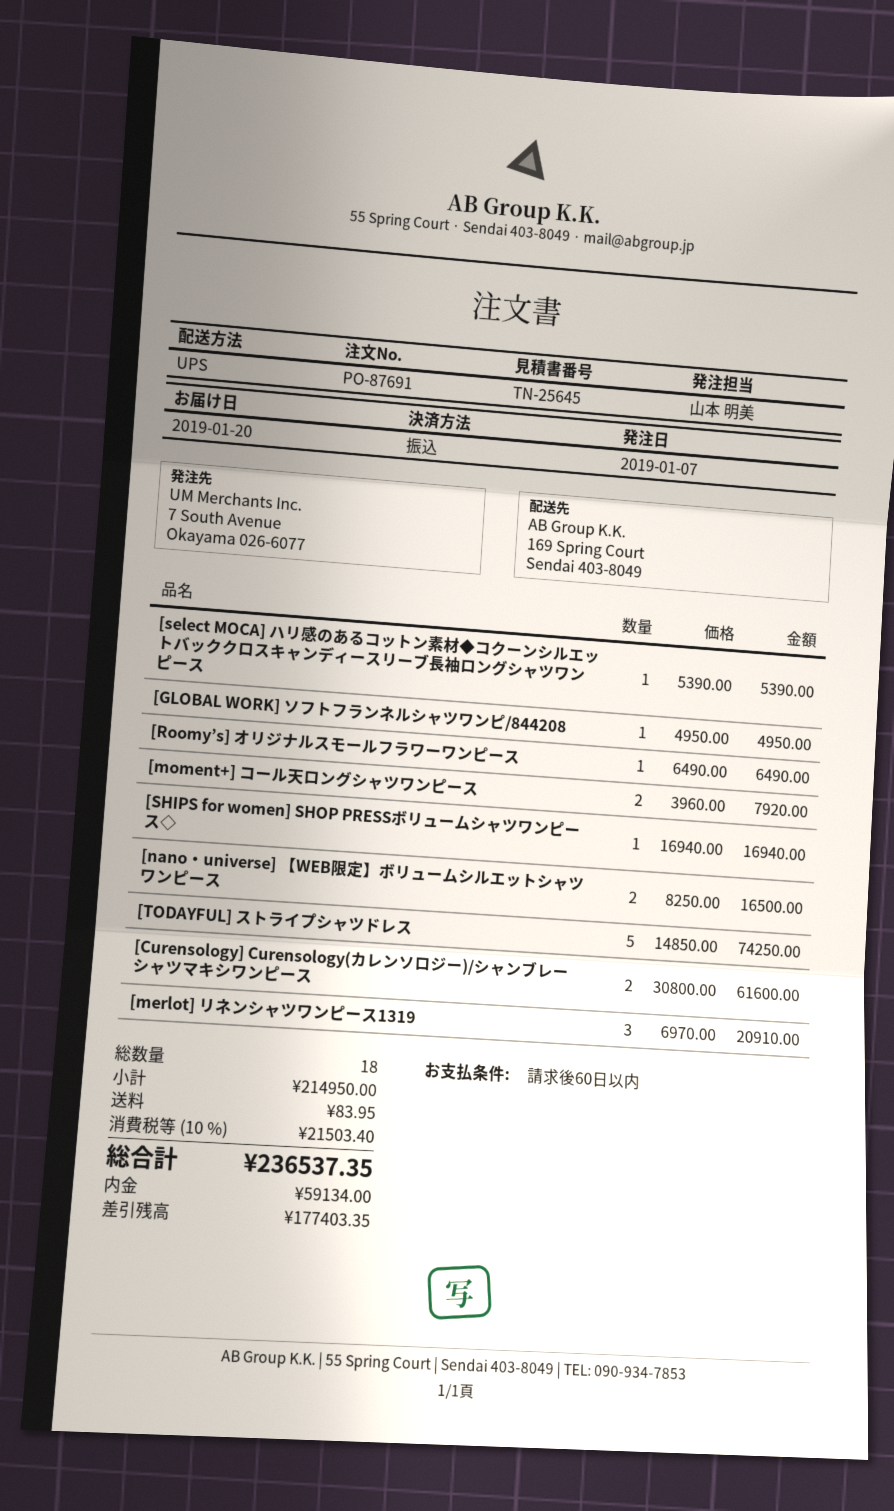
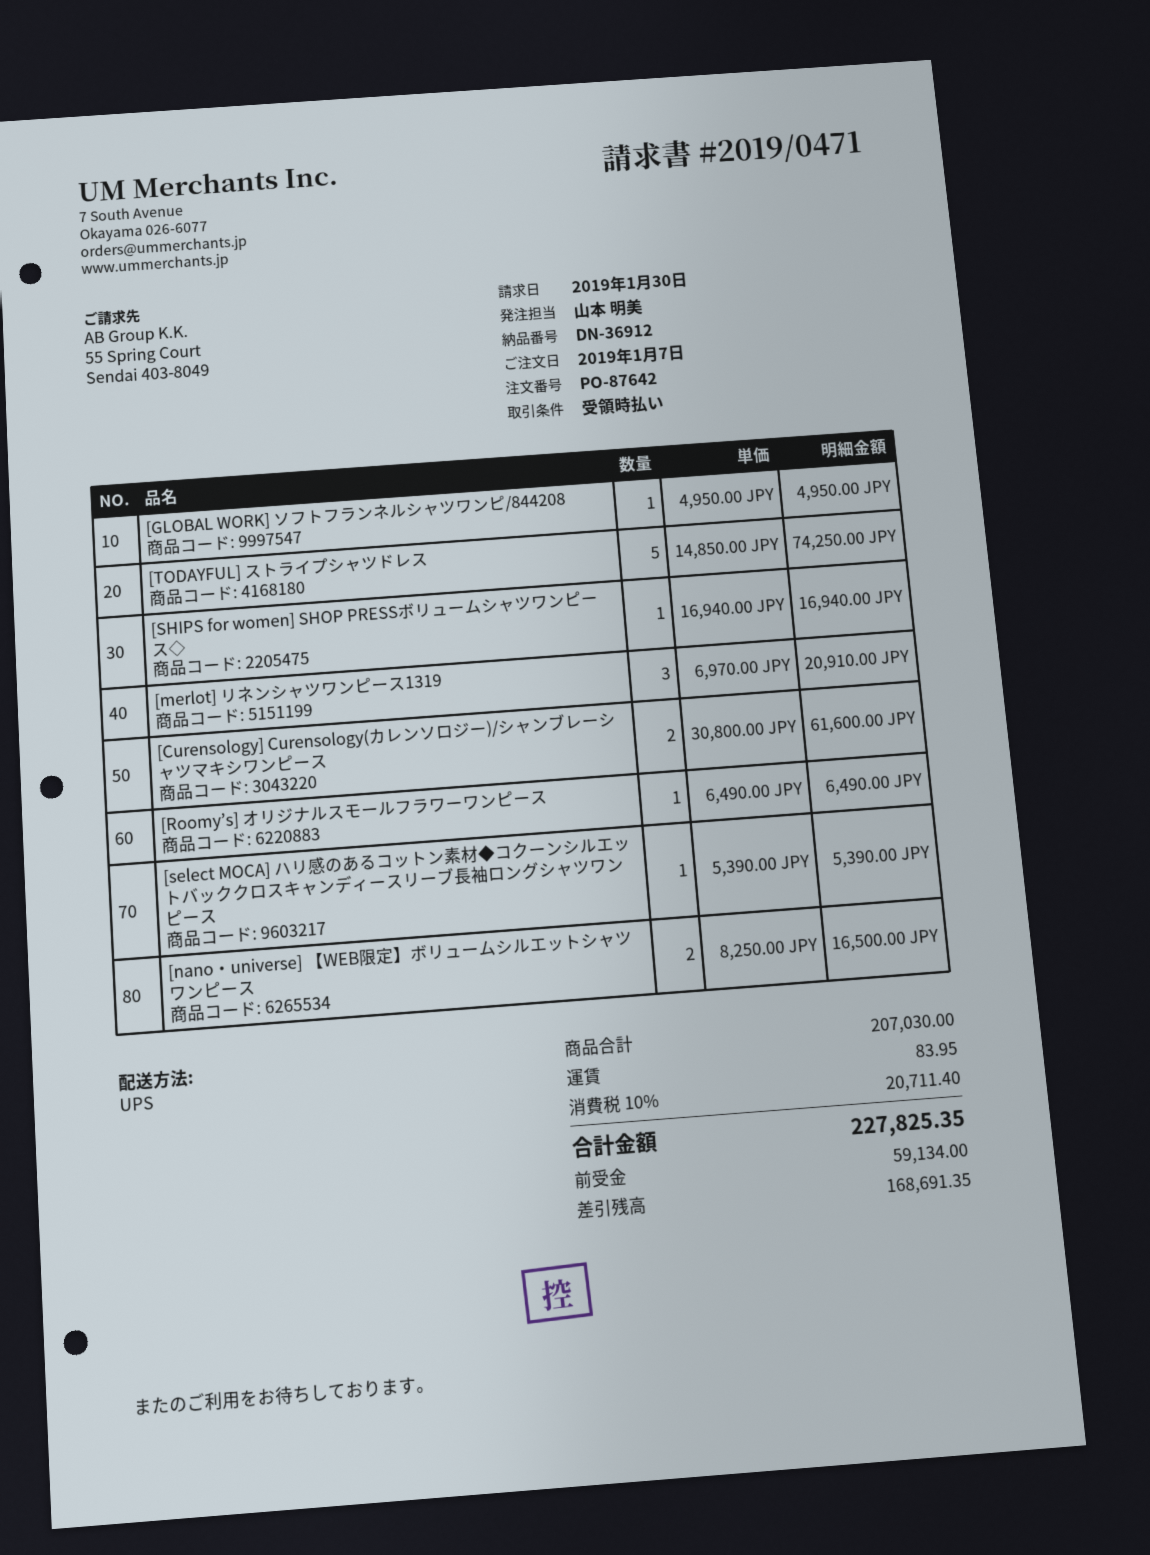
order number: PO-87691 -> PO-87642
payment terms: 60 days -> on receipt
[moment+] コール天ロングシャツワンピース: 2 x 3960.00 = 7920.00 -> none
subtotal: 214950.00 -> 207030.00
tax: 10% = 21503.40 -> 10% = 20711.40
total: 236537.35 -> 227825.35
balance: 177403.35 -> 168691.35

